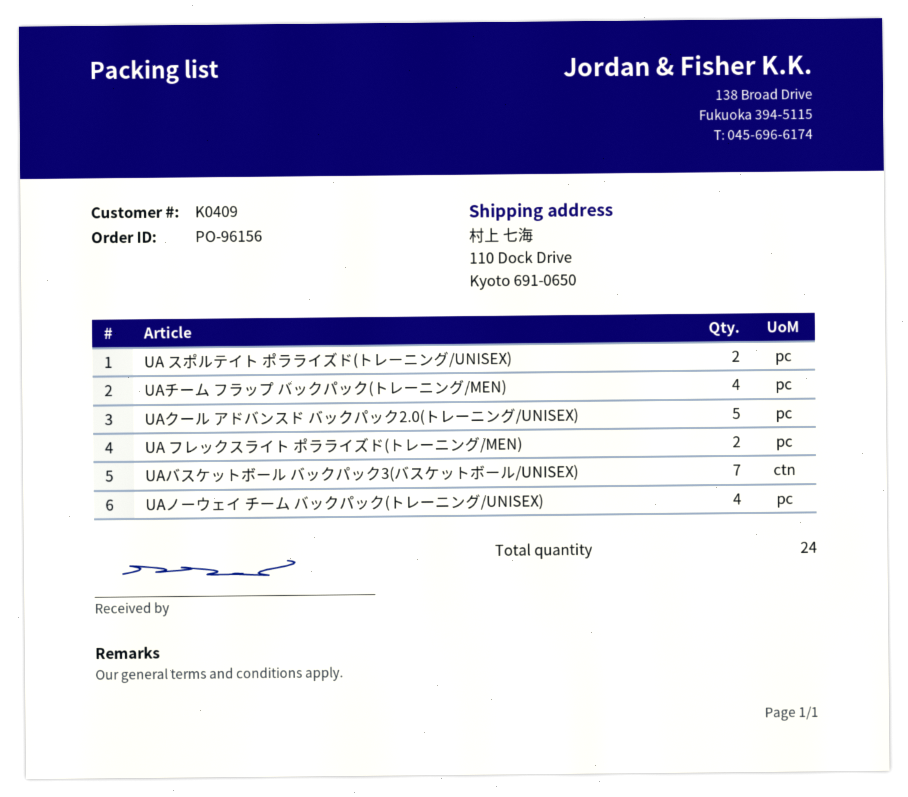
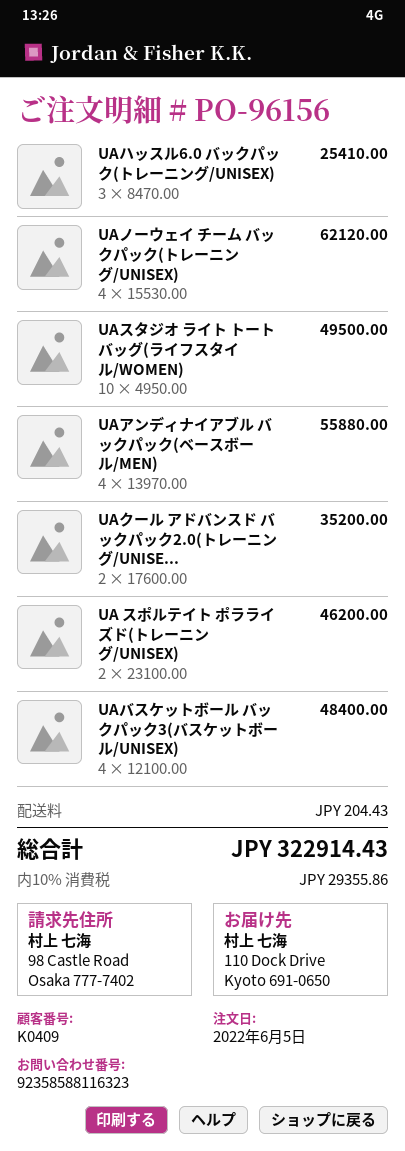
UAチーム フラップ バックパック(トレーニング/MEN): 4 -> none
UAクール アドバンスド バックパック2.0(トレーニング/UNISEX): 5 -> 2
UA フレックスライト ポラライズド(トレーニング/MEN): 2 -> none
UAバスケットボール バックパック3(バスケットボール/UNISEX): 7 -> 4
UAハッスル6.0 バックパック(トレーニング/UNISEX): none -> 3
UAスタジオ ライト トートバッグ(ライフスタイル/WOMEN): none -> 10
UAアンディナイアブル バックパック(ベースボール/MEN): none -> 4

